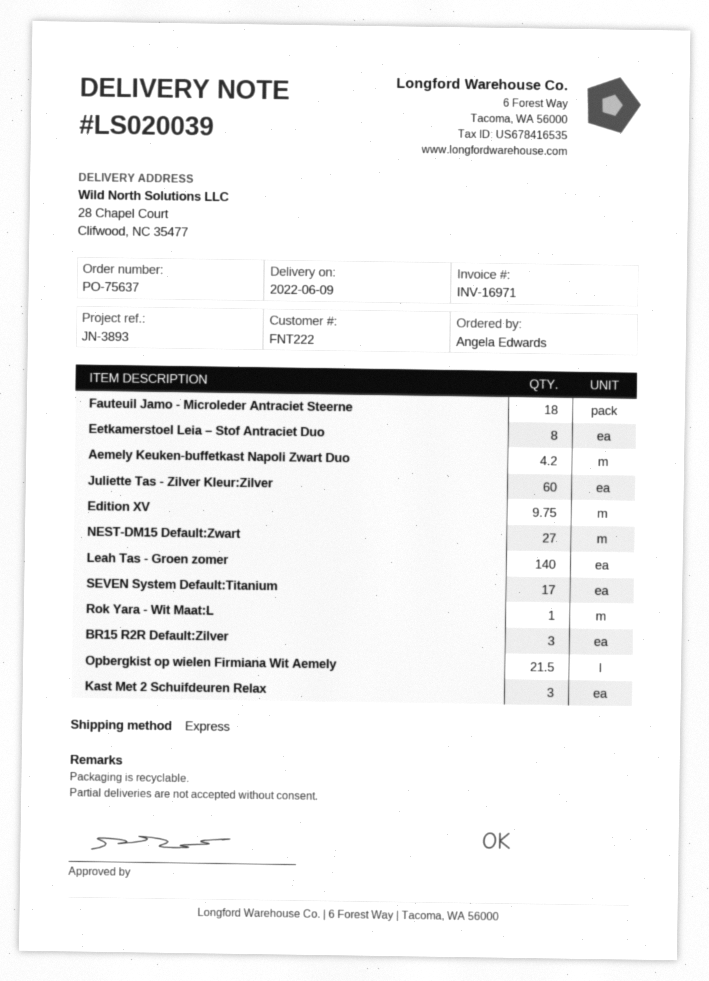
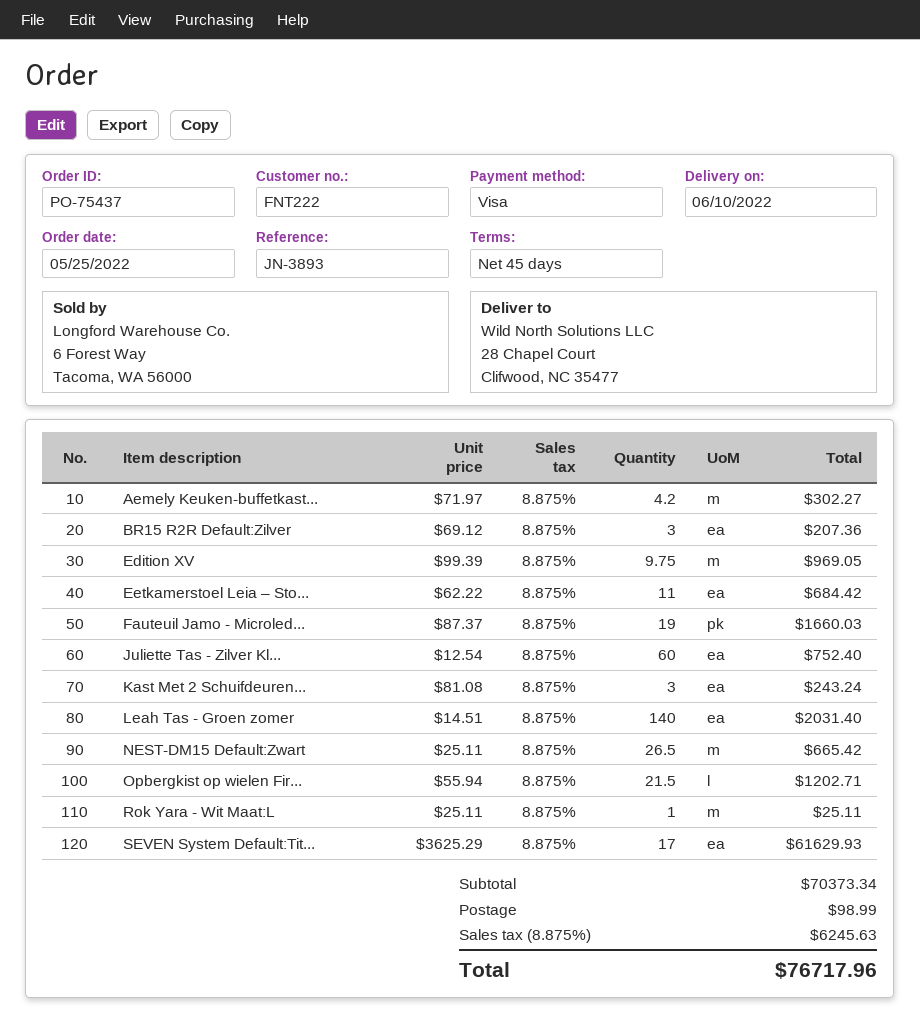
order number: PO-75637 -> PO-75437
delivery date: 2022-06-09 -> 2022-06-10
Fauteuil Jamo - Microleder Antraciet Steerne: 18 -> 19
Eetkamerstoel Leia – Stof Antraciet Duo: 8 -> 11
NEST-DM15 Default:Zwart: 27 -> 26.5

